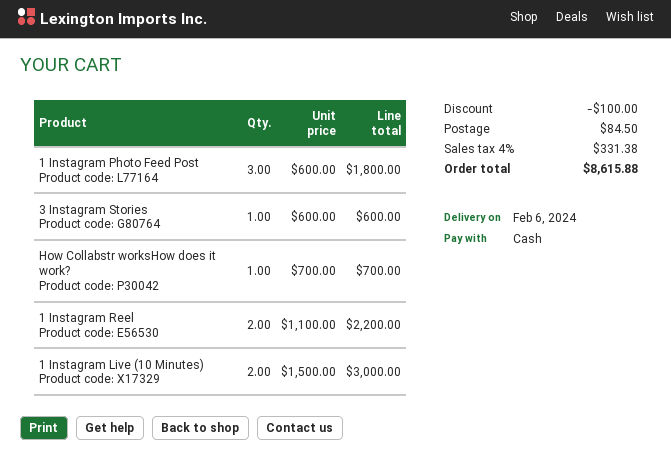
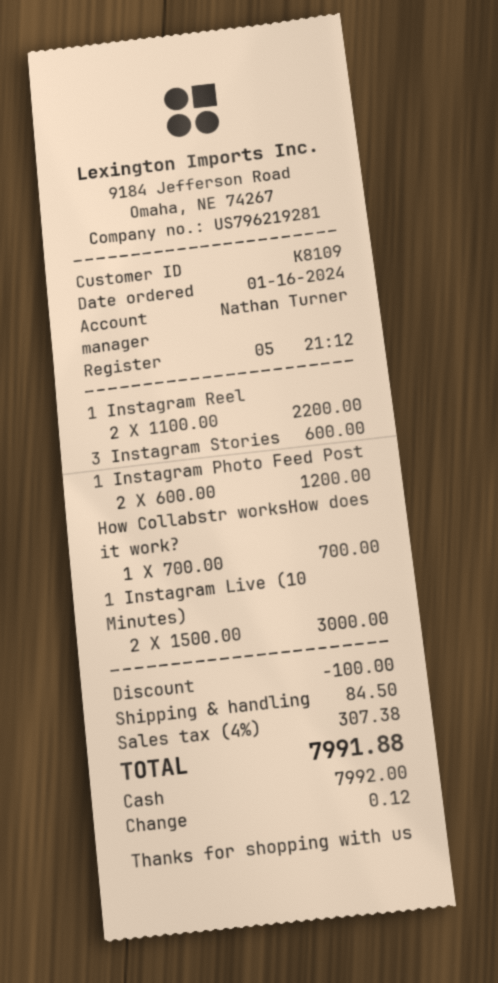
1 Instagram Photo Feed Post: 3 x 600.00 = 1800.00 -> 2 x 600.00 = 1200.00
tax: 4% = 331.38 -> 4% = 307.38
total: 8615.88 -> 7991.88

